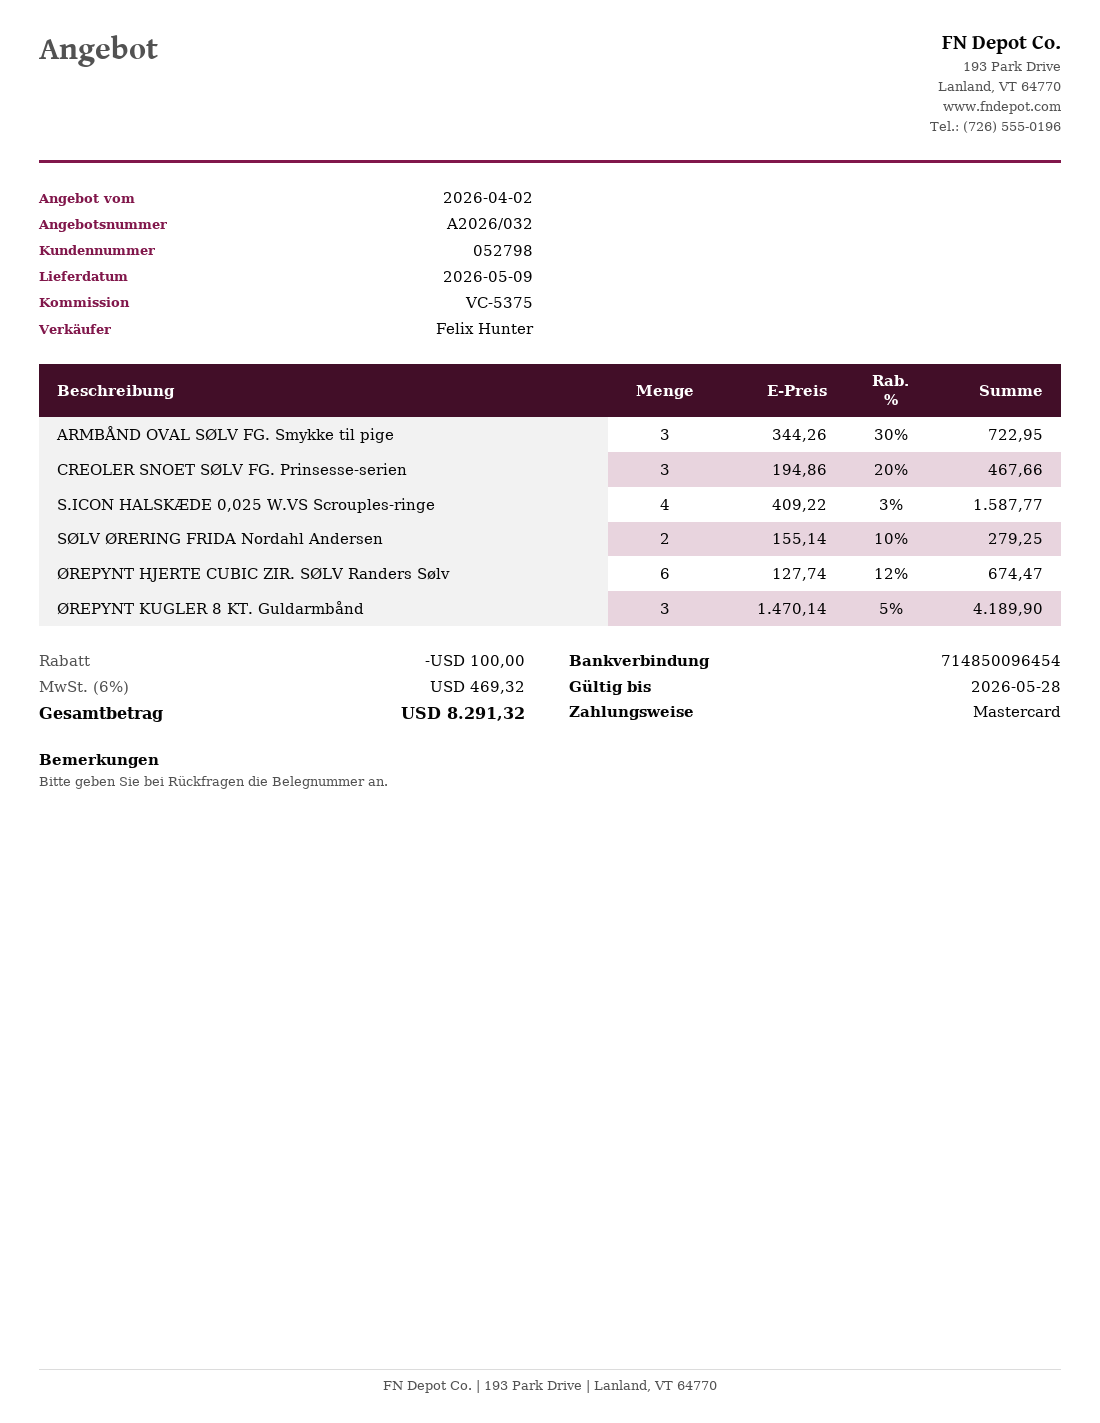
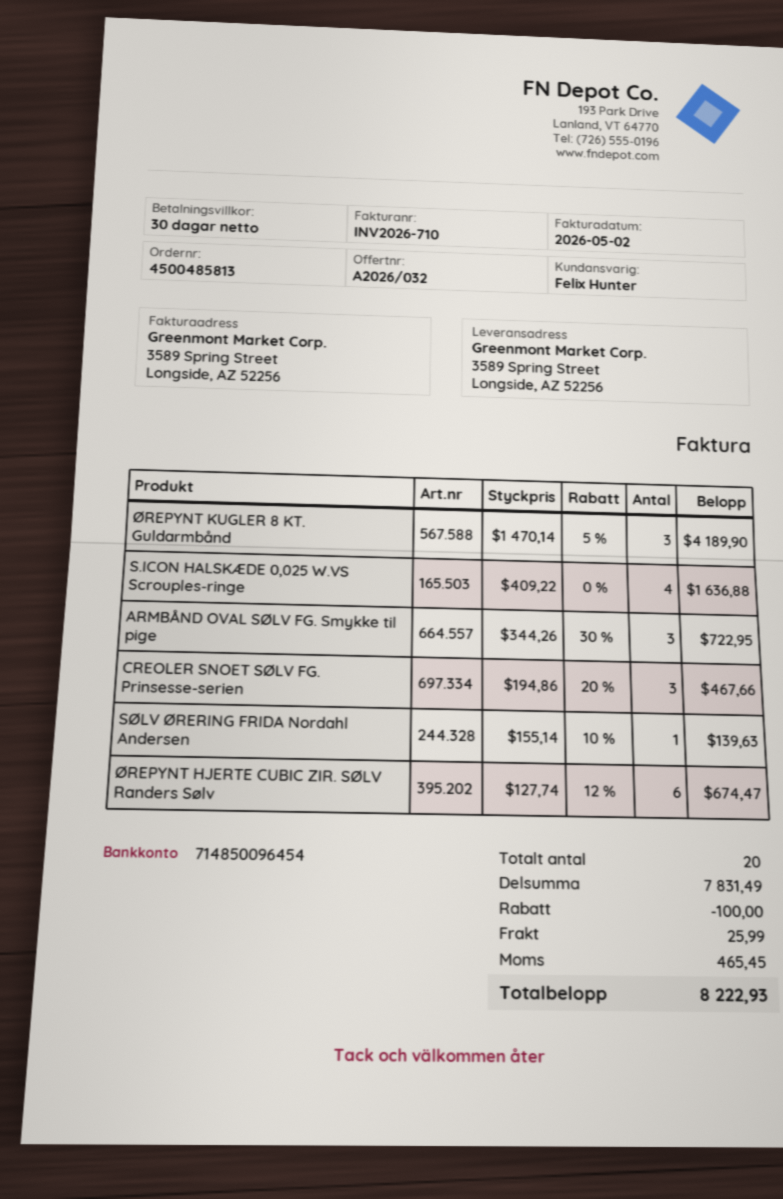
S.ICON HALSKÆDE 0,025 W.VS Scrouples-ringe: 4 x 409.22 - 3% = 1587.77 -> 4 x 409.22 = 1636.88
SØLV ØRERING FRIDA Nordahl Andersen: 2 x 155.14 - 10% = 279.25 -> 1 x 155.14 - 10% = 139.63
shipping: none -> 25.99
tax: 469.32 -> 465.45
total: 8291.32 -> 8222.93

